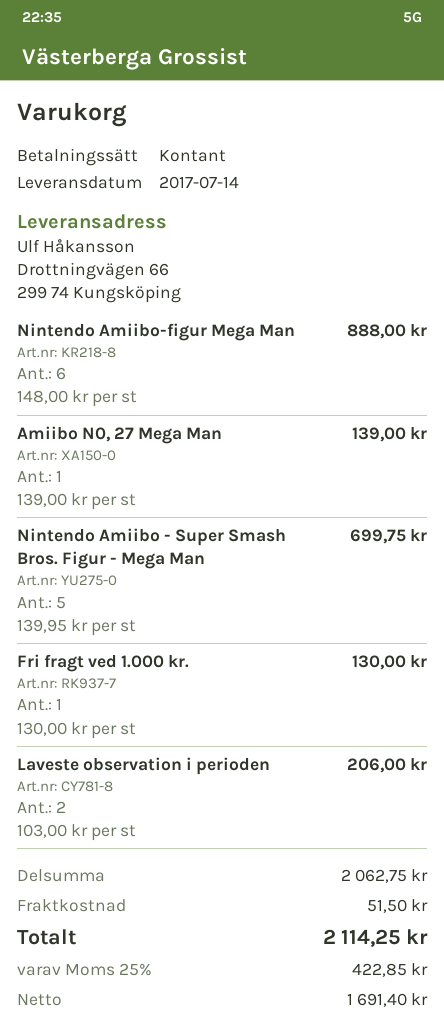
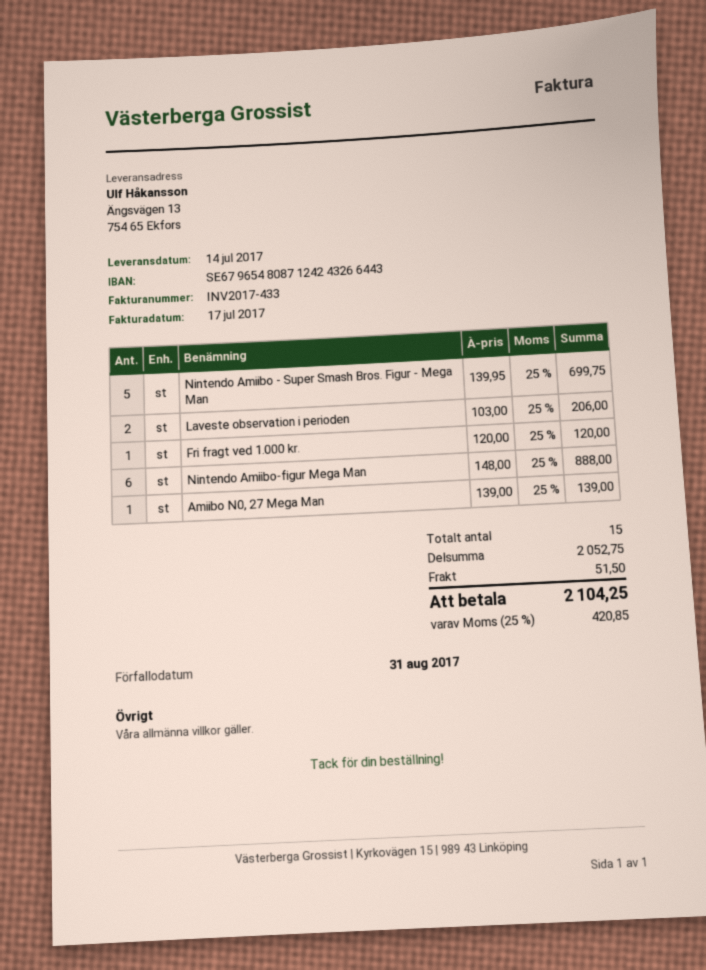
ship to: Drottningvägen 66, 299 74 Kungsköping -> Ängsvägen 13, 754 65 Ekfors
Fri fragt ved 1.000 kr.: 1 x 130.00 = 130.00 -> 1 x 120.00 = 120.00
subtotal: 2062.75 -> 2052.75
tax: 25% = 422.85 -> 25% = 420.85
total: 2114.25 -> 2104.25

